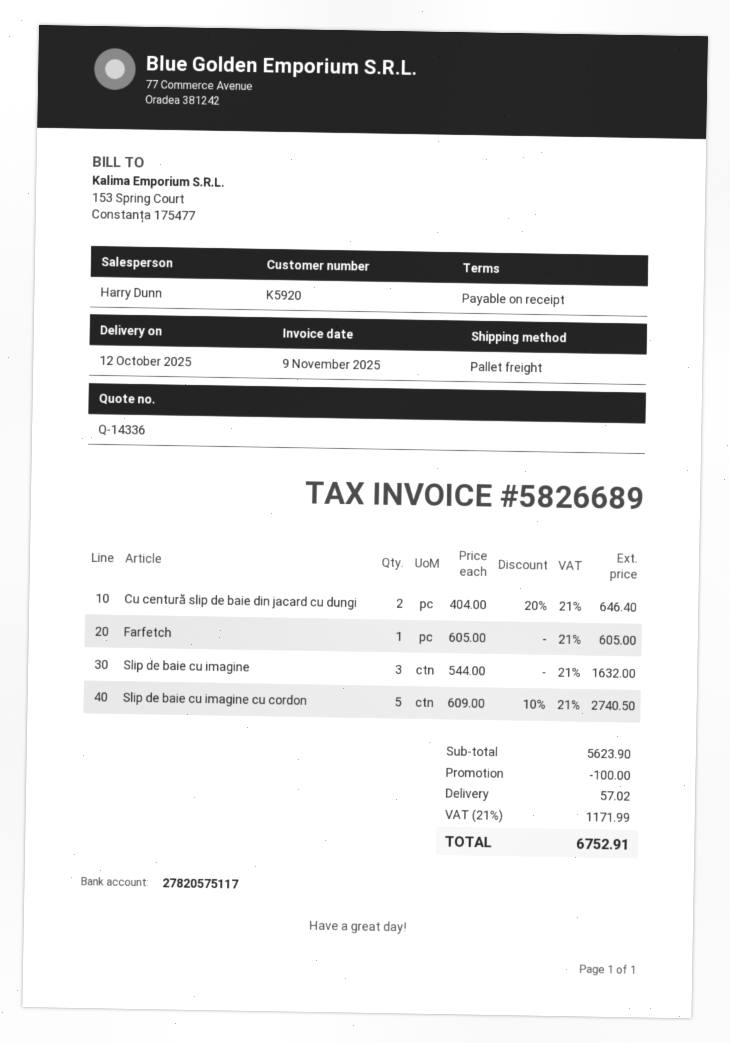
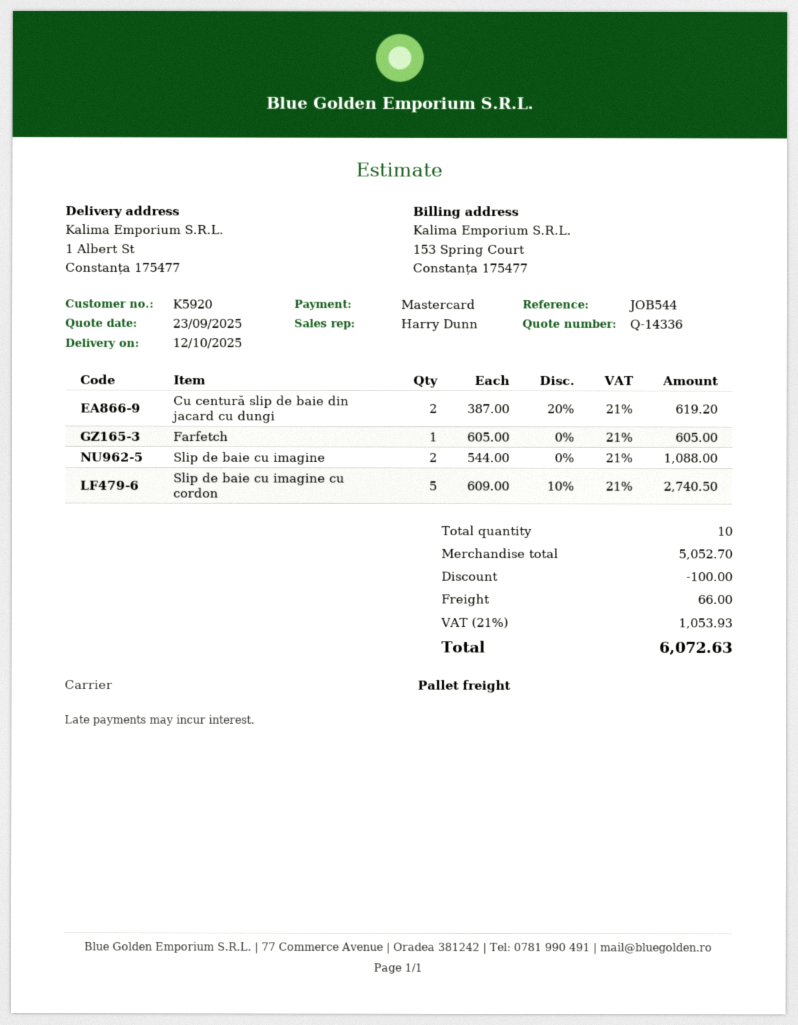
Cu centură slip de baie din jacard cu dungi: 2 x 404.00 - 20% = 646.40 -> 2 x 387.00 - 20% = 619.20
Slip de baie cu imagine: 3 x 544.00 = 1632.00 -> 2 x 544.00 = 1088.00
subtotal: 5623.90 -> 5052.70
shipping: 57.02 -> 66.00
tax: 21% = 1171.99 -> 21% = 1053.93
total: 6752.91 -> 6072.63

